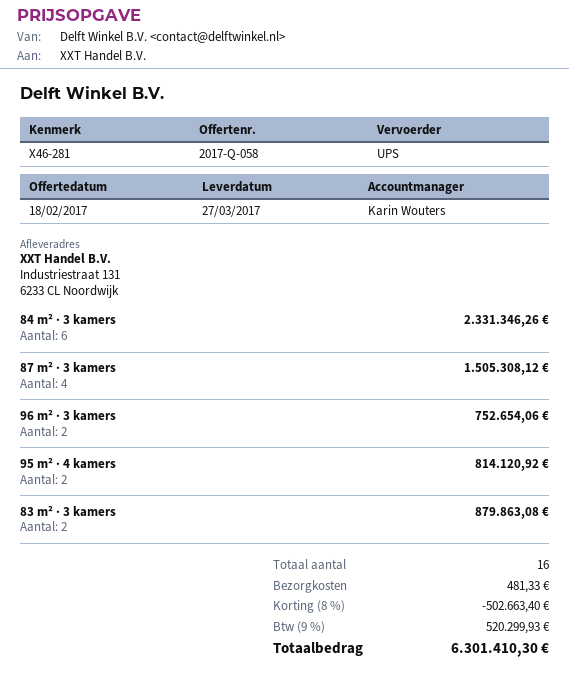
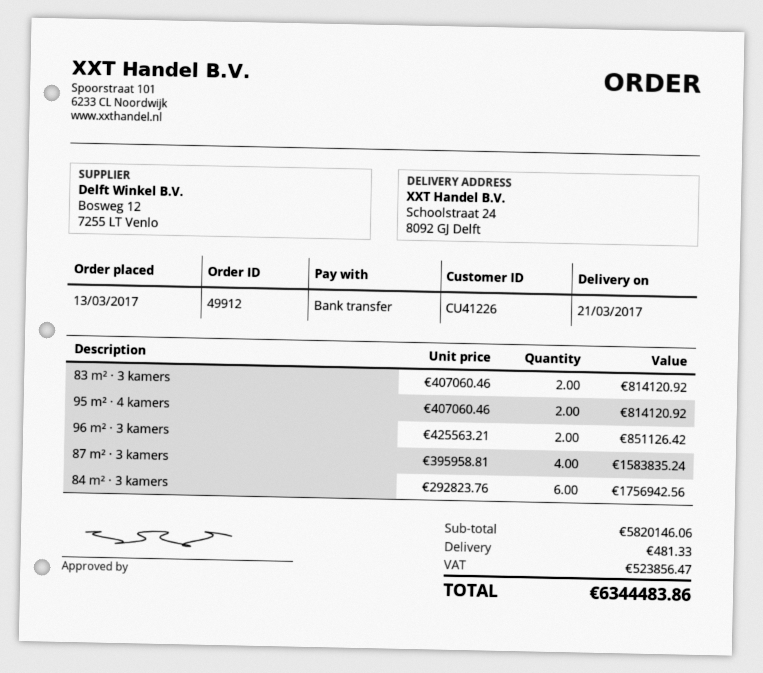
delivery date: 2017-03-27 -> 2017-03-21
ship to: Industriestraat 131, 6233 CL Noordwijk -> Schoolstraat 24, 8092 GJ Delft
84 m² · 3 kamers: 6 for 2331346.26 -> 6 for 1756942.56
87 m² · 3 kamers: 4 for 1505308.12 -> 4 for 1583835.24
96 m² · 3 kamers: 2 for 752654.06 -> 2 for 851126.42
83 m² · 3 kamers: 2 for 879863.08 -> 2 for 814120.92
discount: 8% = 502663.40 -> none
tax: 520299.93 -> 523856.47
total: 6301410.30 -> 6344483.86

